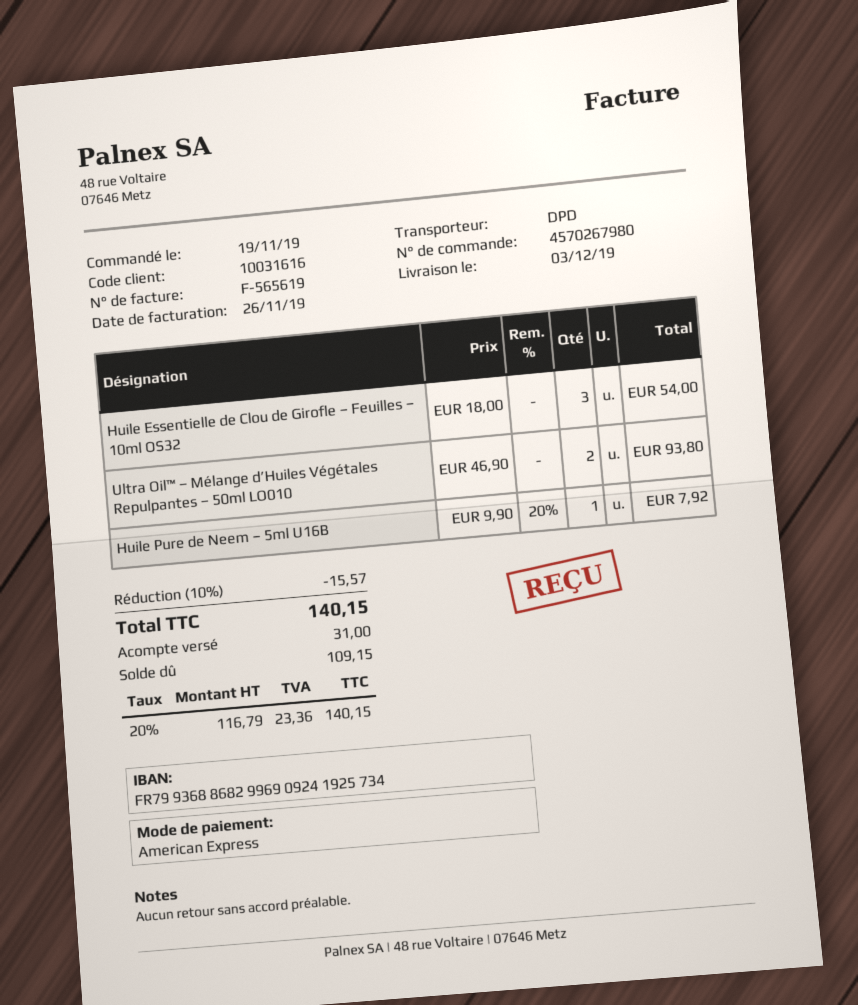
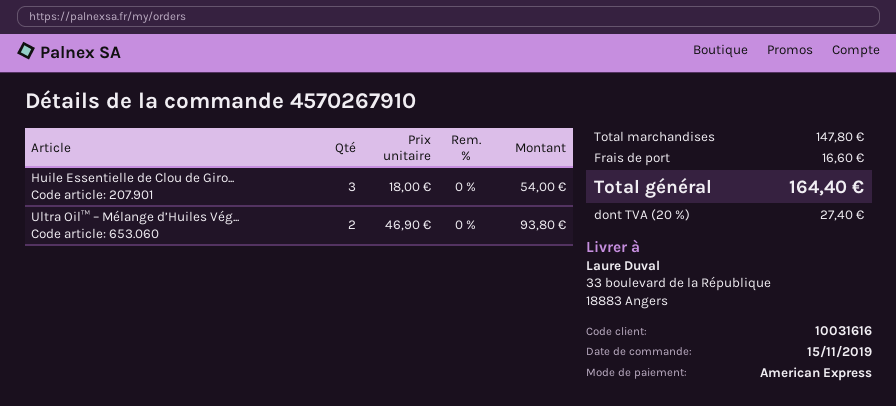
order number: 4570267980 -> 4570267910
order date: 2019-11-19 -> 2019-11-15
Huile Pure de Neem – 5ml U16B: 1 x 9.90 - 20% = 7.92 -> none
discount: 10% = 15.57 -> none
shipping: none -> 16.60
tax: 20% = 23.36 -> 20% = 27.40
total: 140.15 -> 164.40

